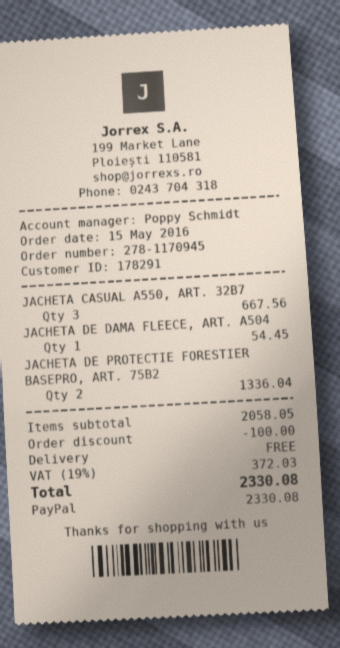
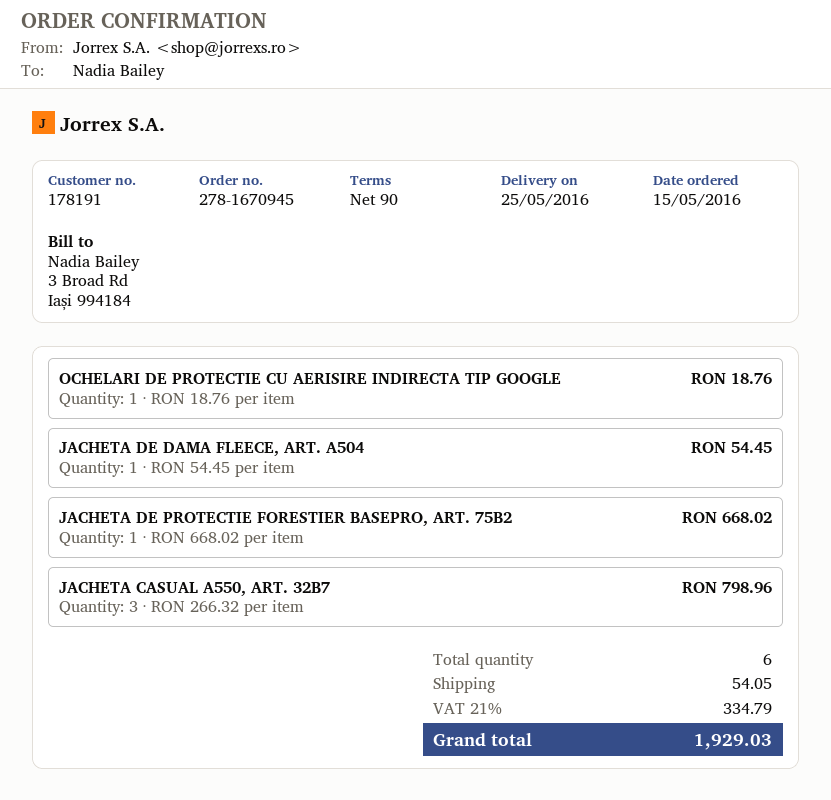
order number: 278-1170945 -> 278-1670945
customer number: 178291 -> 178191
JACHETA CASUAL A550, ART. 32B7: 3 for 667.56 -> 3 for 798.96
JACHETA DE PROTECTIE FORESTIER BASEPRO, ART. 75B2: 2 for 1336.04 -> 1 for 668.02
OCHELARI DE PROTECTIE CU AERISIRE INDIRECTA TIP GOOGLE: none -> 1 for 18.76
discount: 100.00 -> none
shipping: 0.00 -> 54.05
tax: 19% = 372.03 -> 21% = 334.79
total: 2330.08 -> 1929.03

